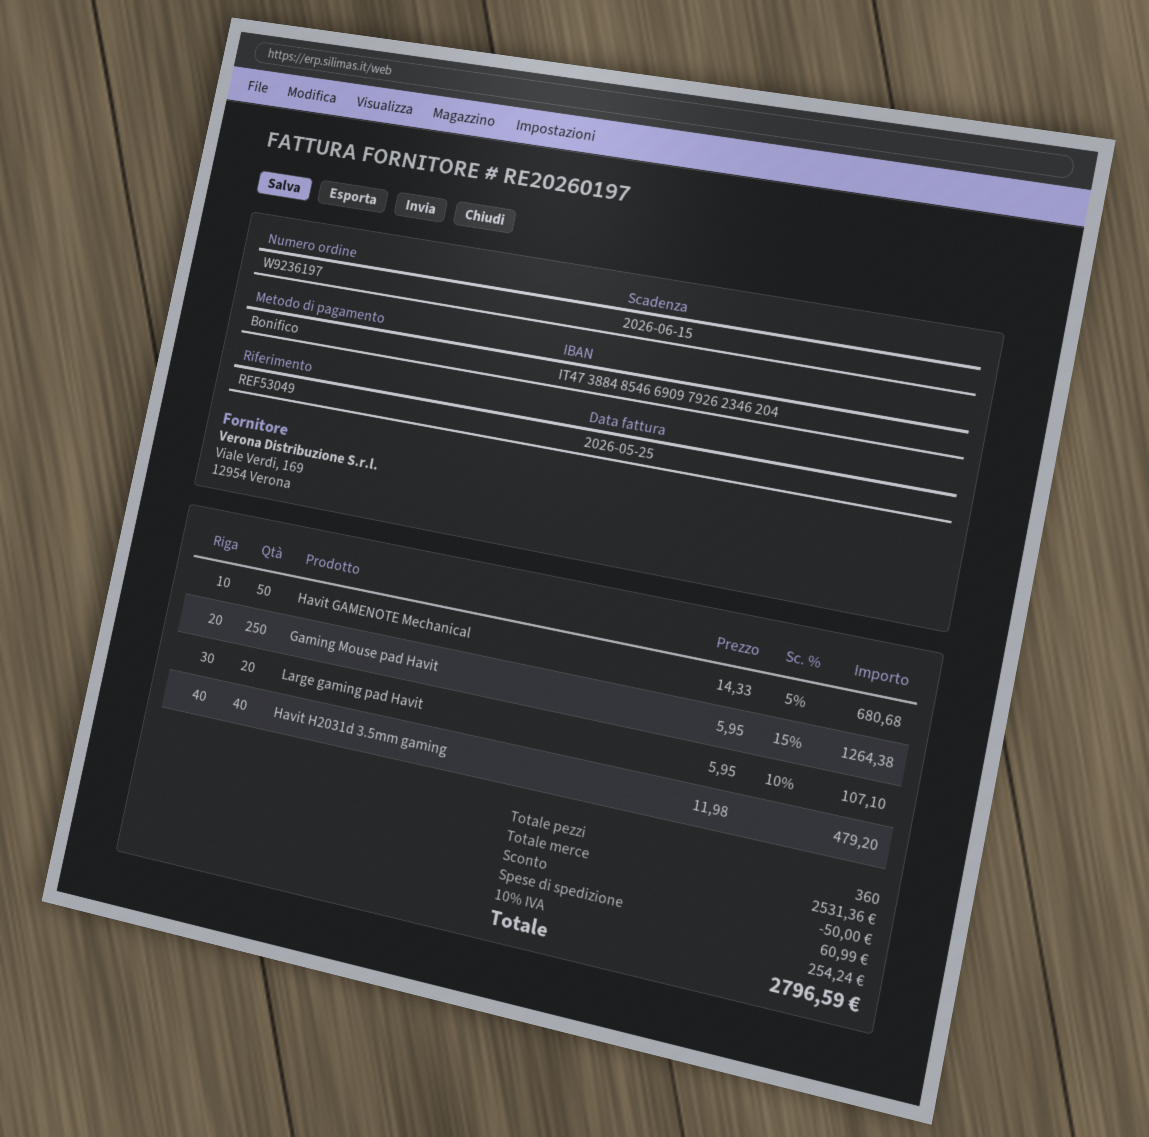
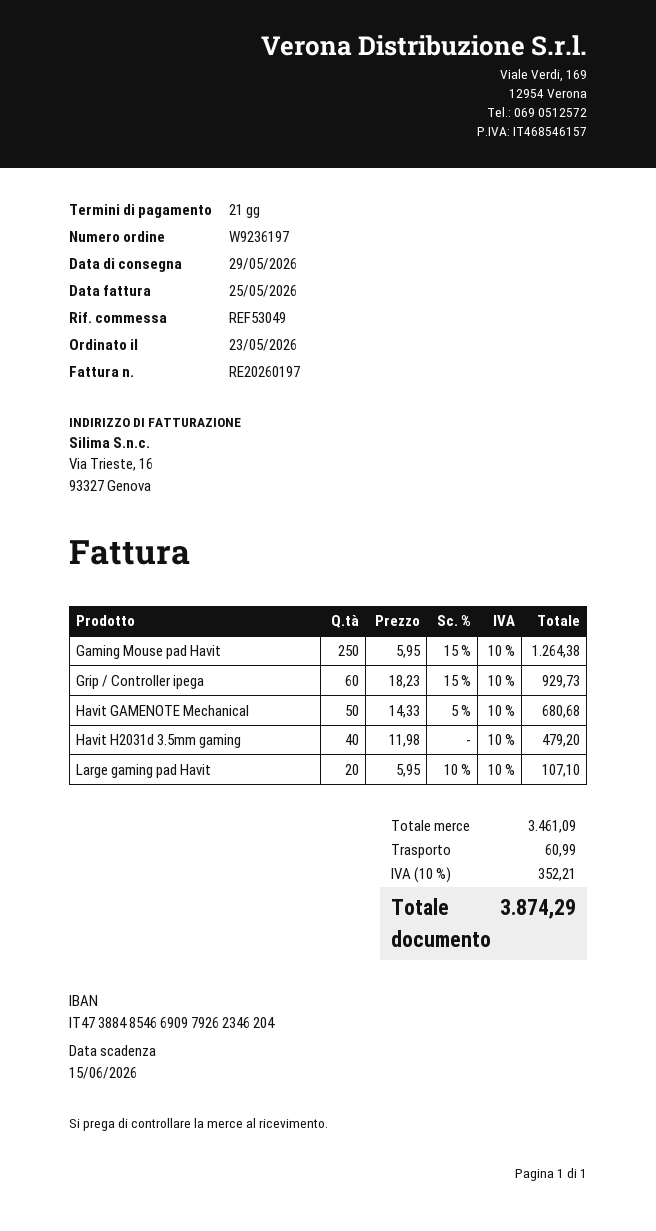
Grip / Controller ipega: none -> 60 x 18.23 - 15% = 929.73
subtotal: 2531.36 -> 3461.09
discount: 50.00 -> none
tax: 10% = 254.24 -> 10% = 352.21
total: 2796.59 -> 3874.29

